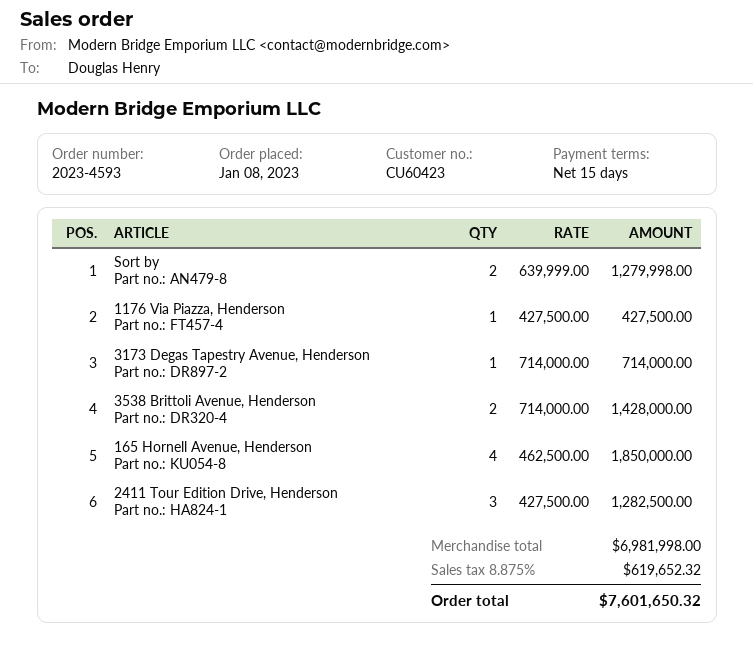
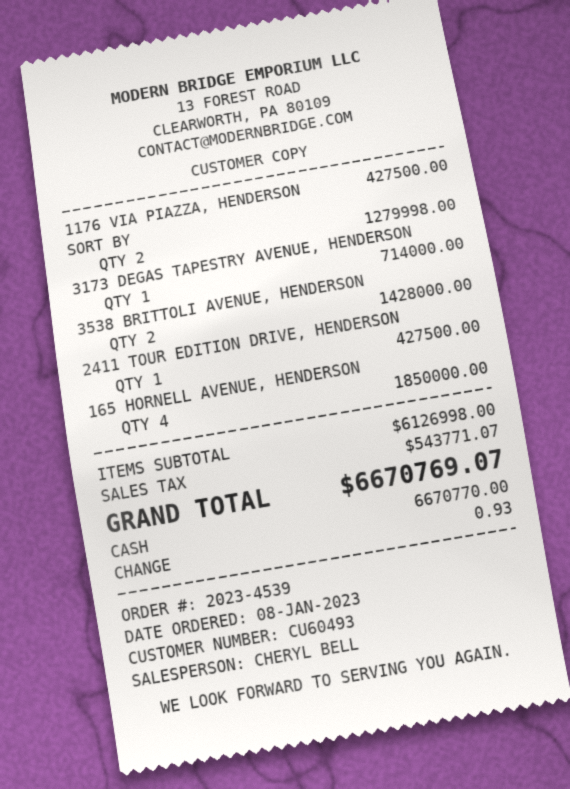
order number: 2023-4593 -> 2023-4539
customer number: CU60423 -> CU60493
2411 Tour Edition Drive, Henderson: 3 for 1282500.00 -> 1 for 427500.00
subtotal: 6981998.00 -> 6126998.00
tax: 619652.32 -> 543771.07
total: 7601650.32 -> 6670769.07

